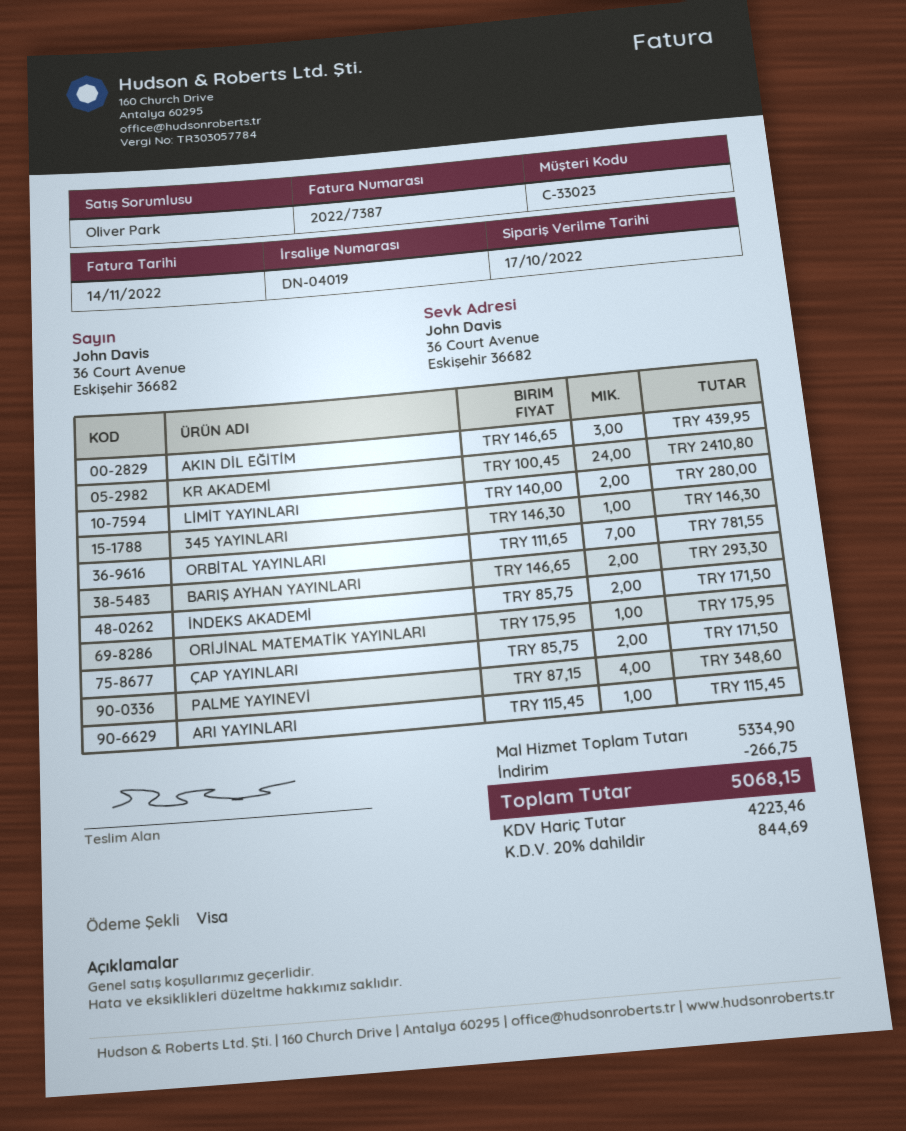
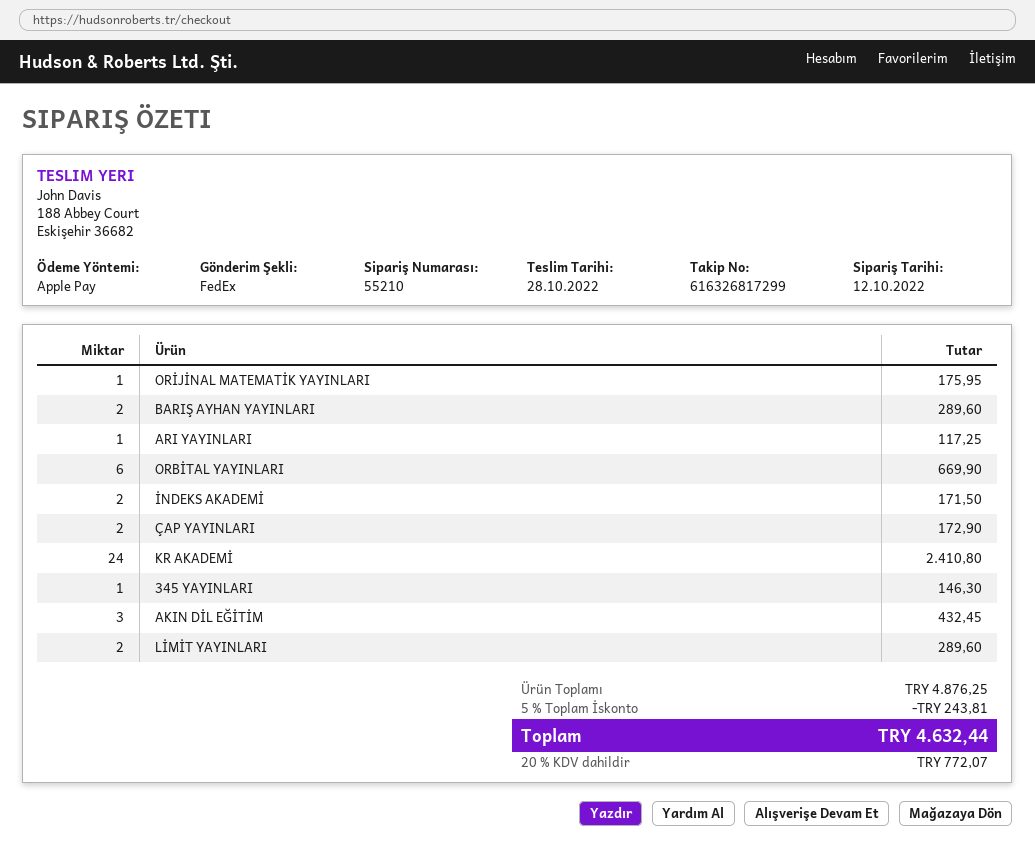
order date: 2022-10-17 -> 2022-10-12
payment method: Visa -> Apple Pay
ship to: 36 Court Avenue, Eskişehir 36682 -> 188 Abbey Court, Eskişehir 36682
AKIN DİL EĞİTİM: 3 for 439.95 -> 3 for 432.45
LİMİT YAYINLARI: 2 for 280.00 -> 2 for 289.60
ORBİTAL YAYINLARI: 7 for 781.55 -> 6 for 669.90
BARIŞ AYHAN YAYINLARI: 2 for 293.30 -> 2 for 289.60
ÇAP YAYINLARI: 2 for 171.50 -> 2 for 172.90
PALME YAYINEVİ: 4 for 348.60 -> none
ARI YAYINLARI: 1 for 115.45 -> 1 for 117.25
subtotal: 5334.90 -> 4876.25
discount: 266.75 -> 243.81
tax: 20% = 844.69 -> 20% = 772.07
total: 5068.15 -> 4632.44

